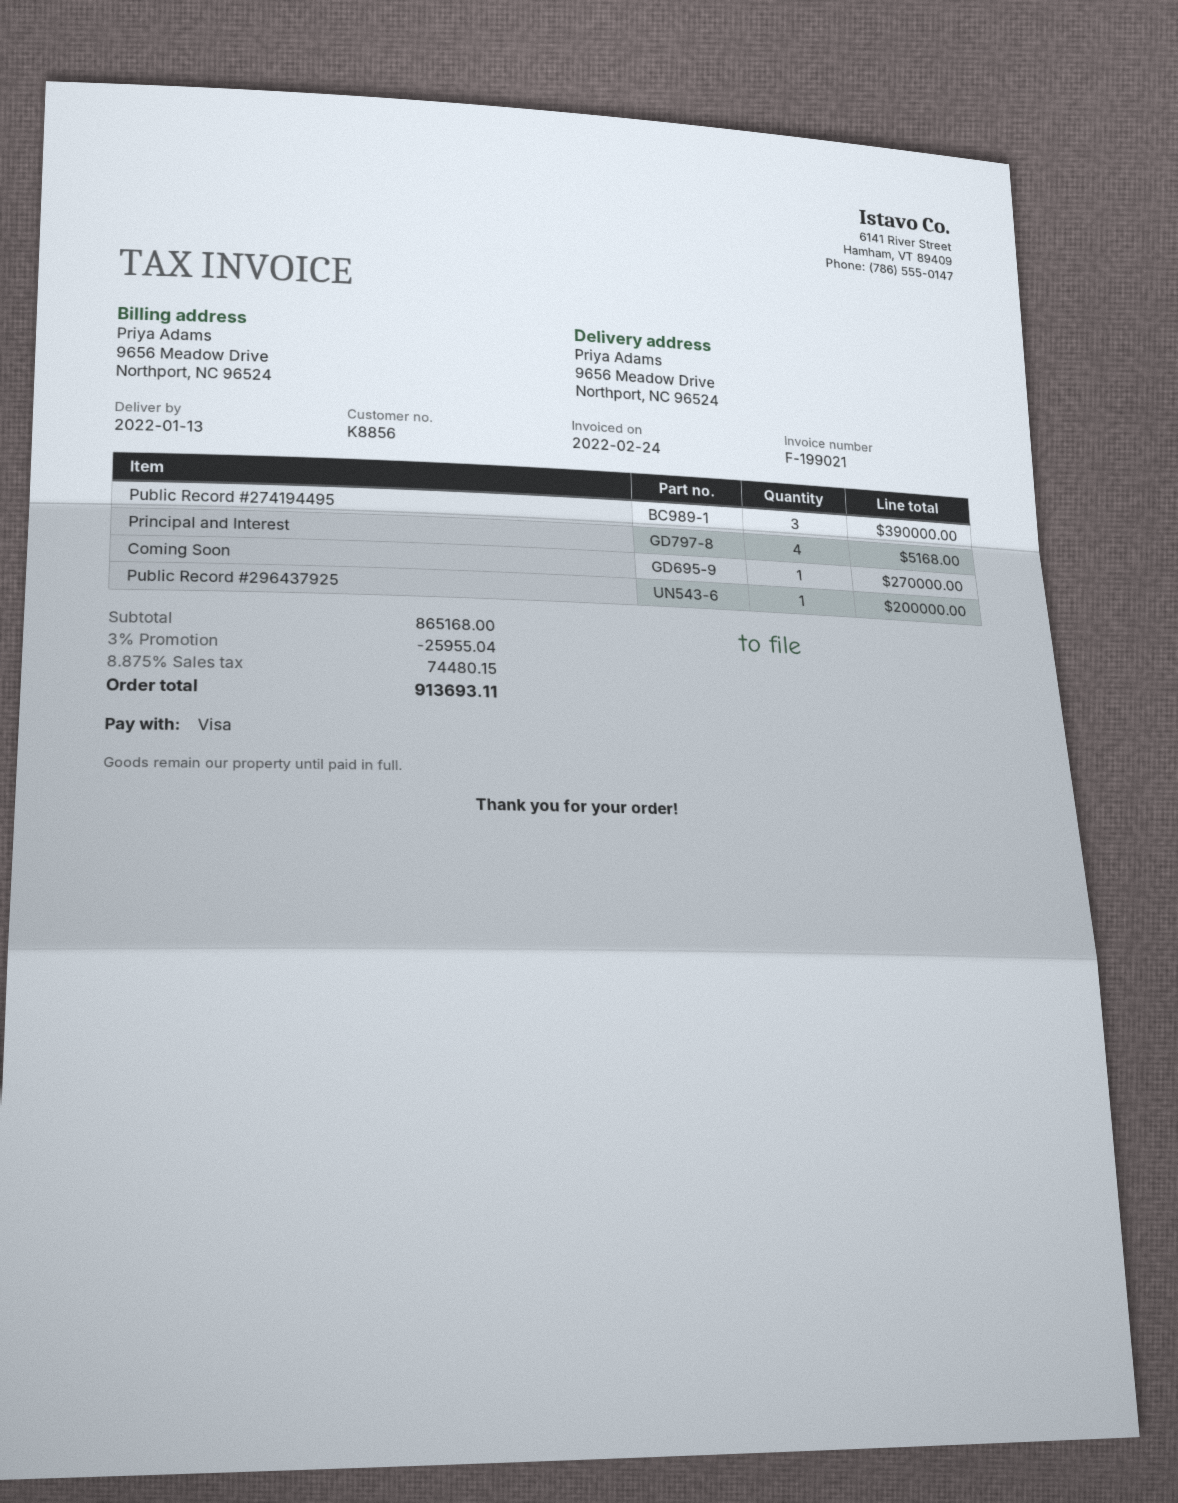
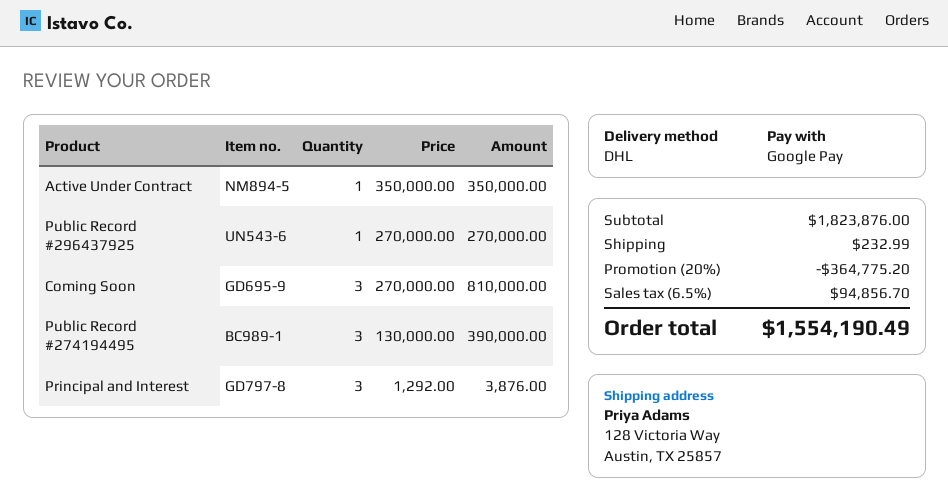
payment method: Visa -> Google Pay
ship to: 9656 Meadow Drive, Northport, NC 96524 -> 128 Victoria Way, Austin, TX 25857
Principal and Interest: 4 for 5168.00 -> 3 for 3876.00
Coming Soon: 1 for 270000.00 -> 3 for 810000.00
Public Record #296437925: 1 for 200000.00 -> 1 for 270000.00
Active Under Contract: none -> 1 for 350000.00
subtotal: 865168.00 -> 1823876.00
discount: 3% = 25955.04 -> 20% = 364775.20
shipping: none -> 232.99
tax: 8.875% = 74480.15 -> 6.5% = 94856.70
total: 913693.11 -> 1554190.49

